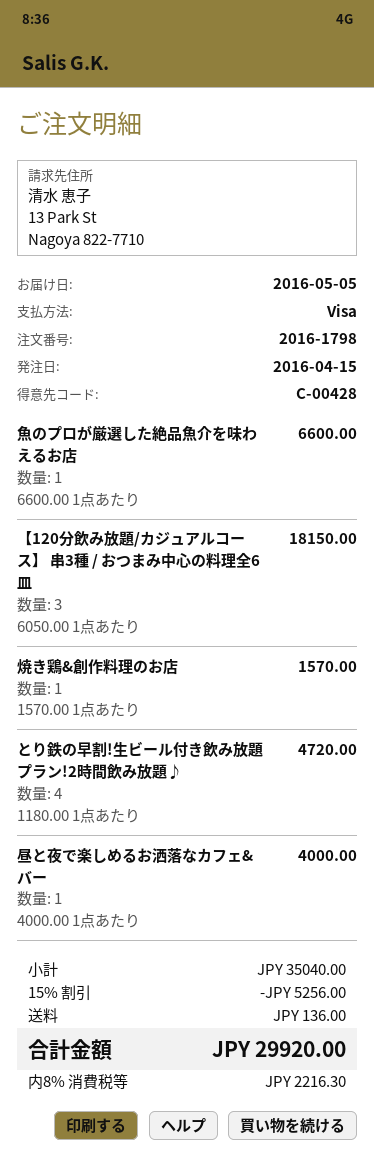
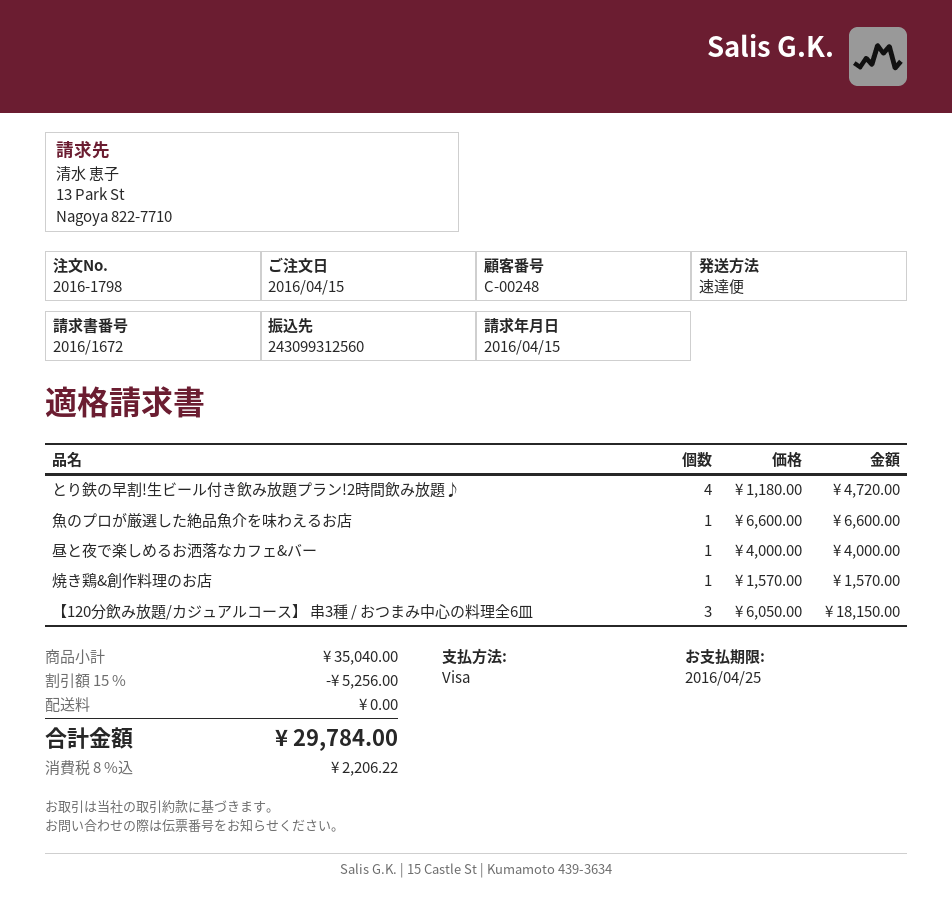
customer number: C-00428 -> C-00248
shipping: 136.00 -> 0.00
tax: 8% = 2216.30 -> 8% = 2206.22
total: 29920.00 -> 29784.00

